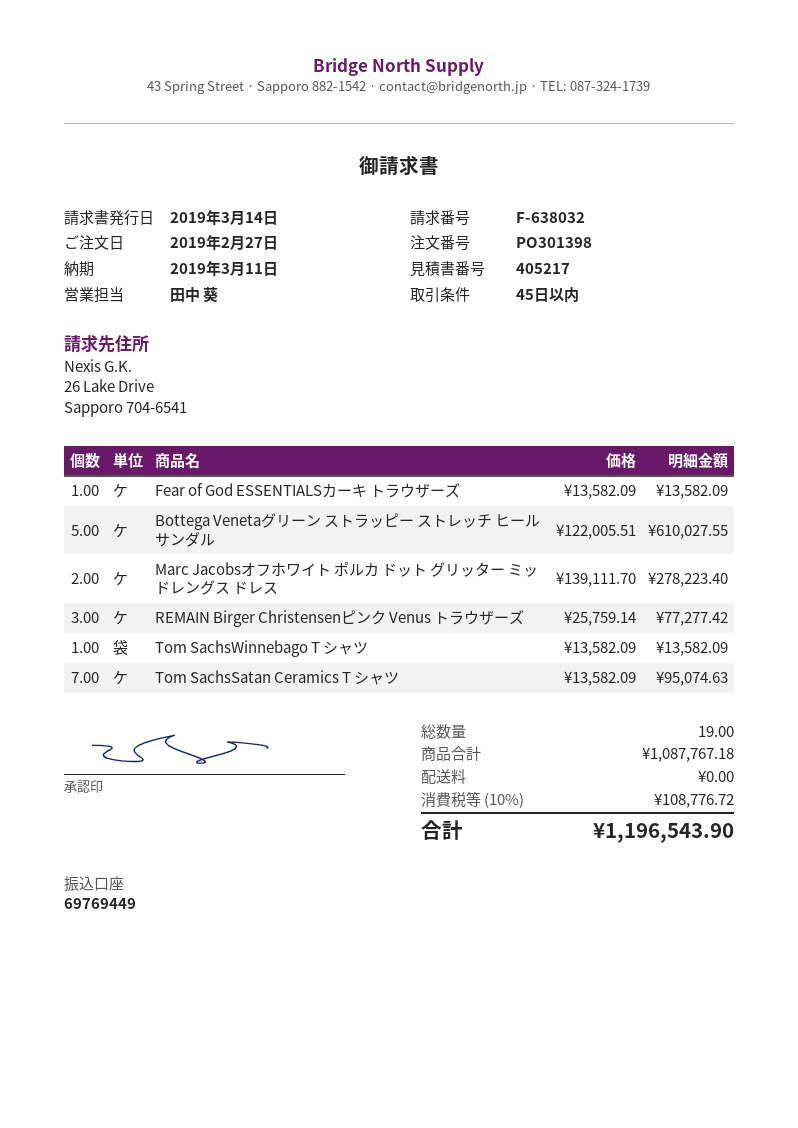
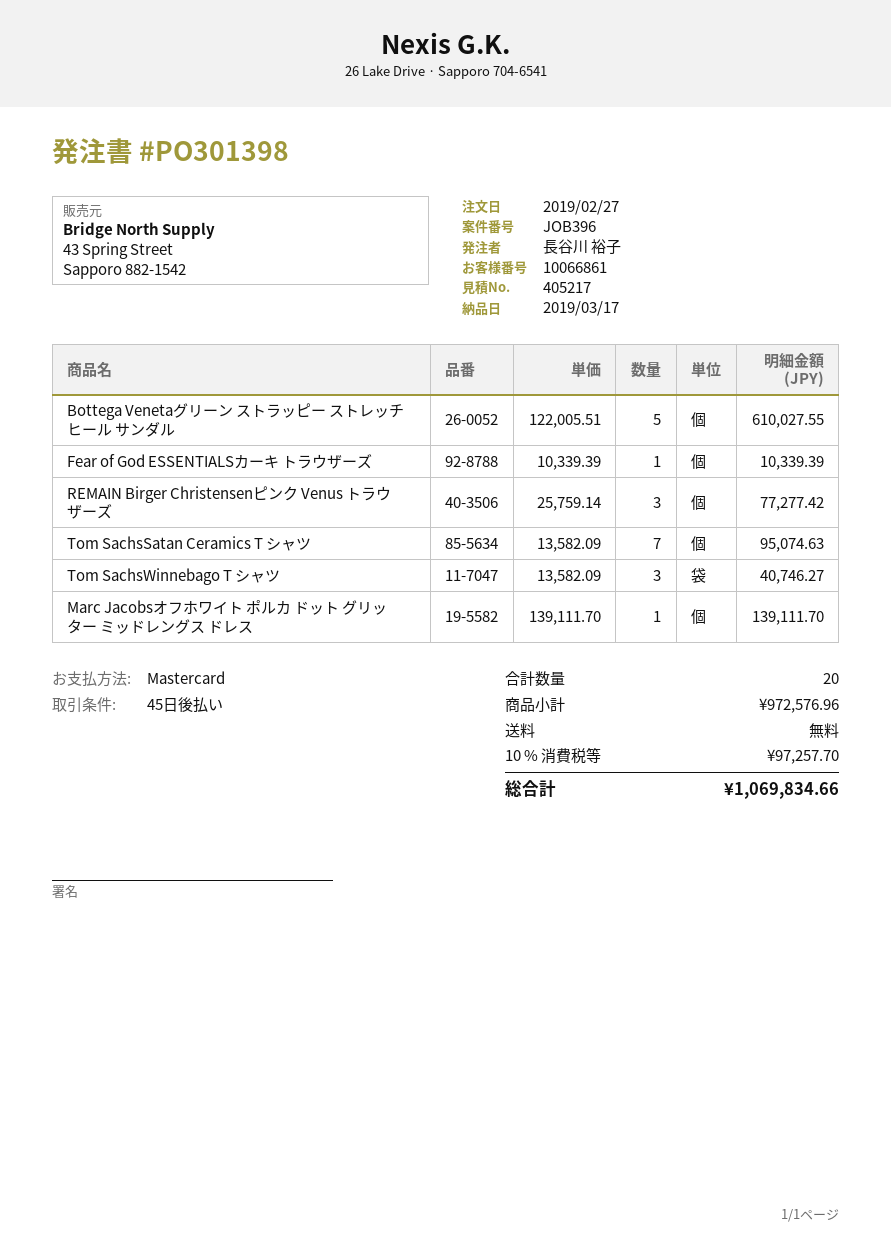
delivery date: 2019-03-11 -> 2019-03-17
Fear of God ESSENTIALSカーキ トラウザーズ: 1 x 13582.09 = 13582.09 -> 1 x 10339.39 = 10339.39
Marc Jacobsオフホワイト ポルカ ドット グリッター ミッドレングス ドレス: 2 x 139111.70 = 278223.40 -> 1 x 139111.70 = 139111.70
Tom SachsWinnebago T シャツ: 1 x 13582.09 = 13582.09 -> 3 x 13582.09 = 40746.27
total quantity: 19 -> 20
subtotal: 1087767.18 -> 972576.96
tax: 10% = 108776.72 -> 10% = 97257.70
total: 1196543.90 -> 1069834.66

